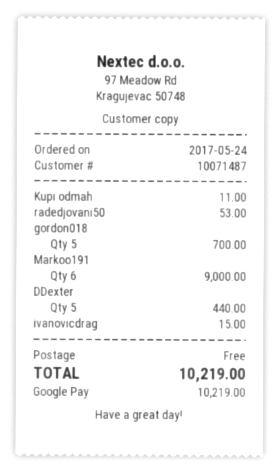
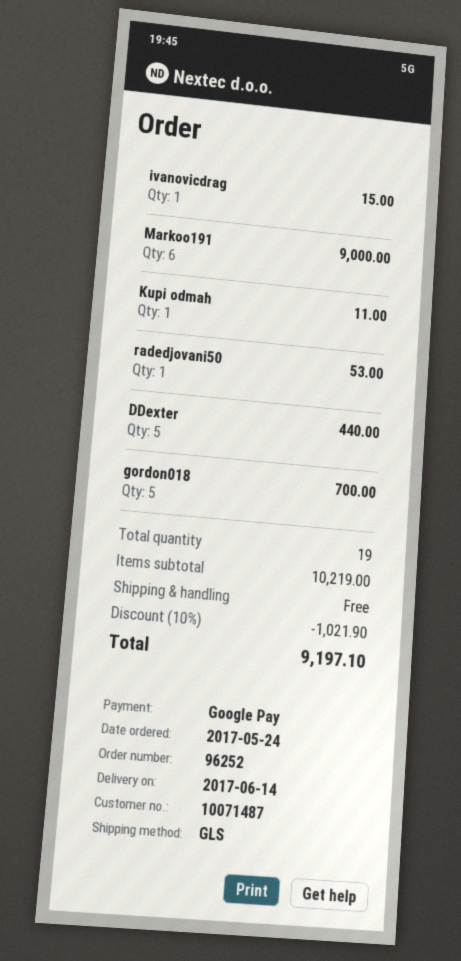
discount: none -> 10% = 1021.90
total: 10219.00 -> 9197.10

